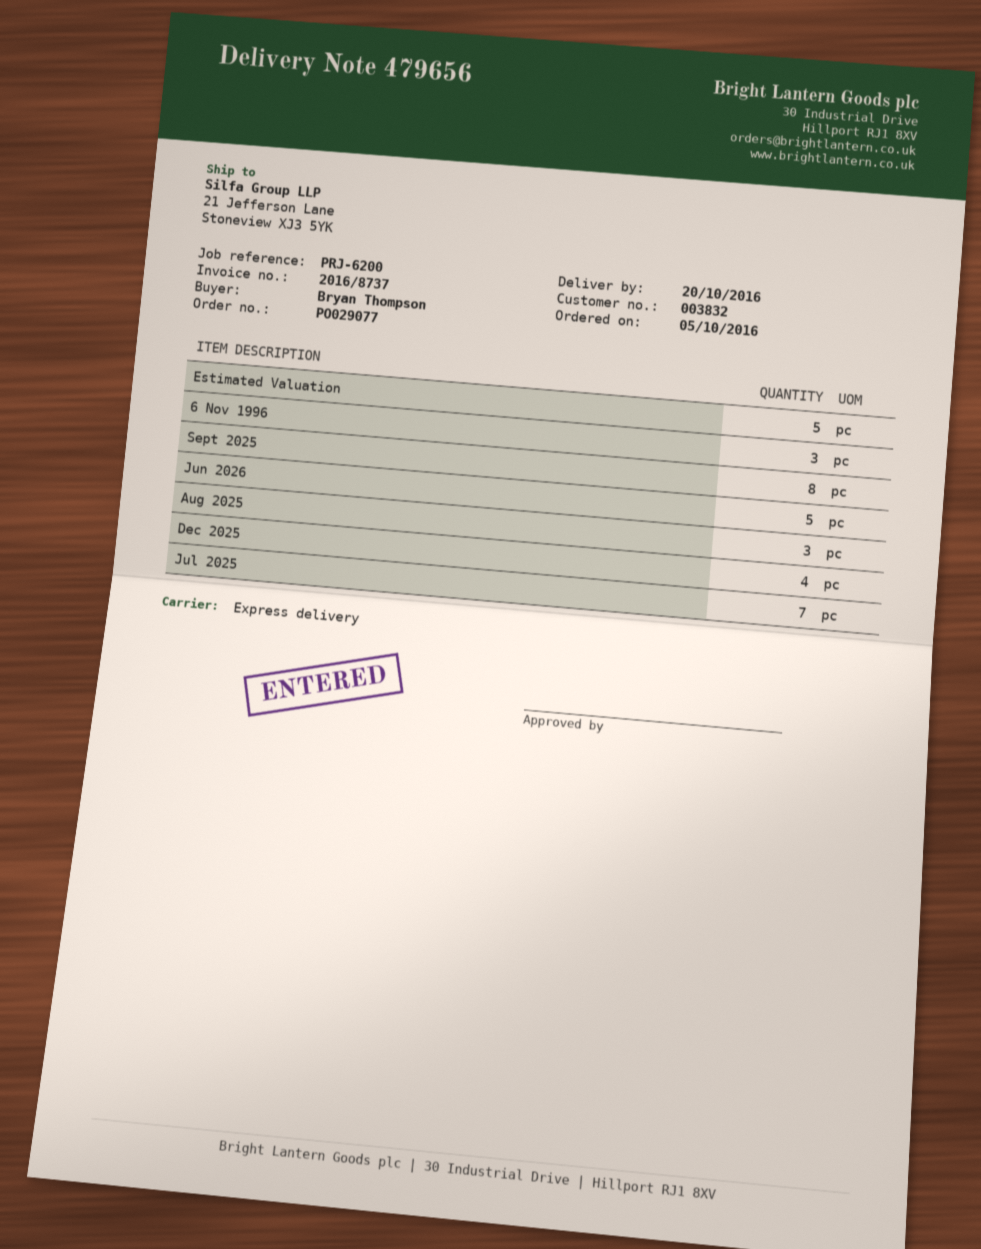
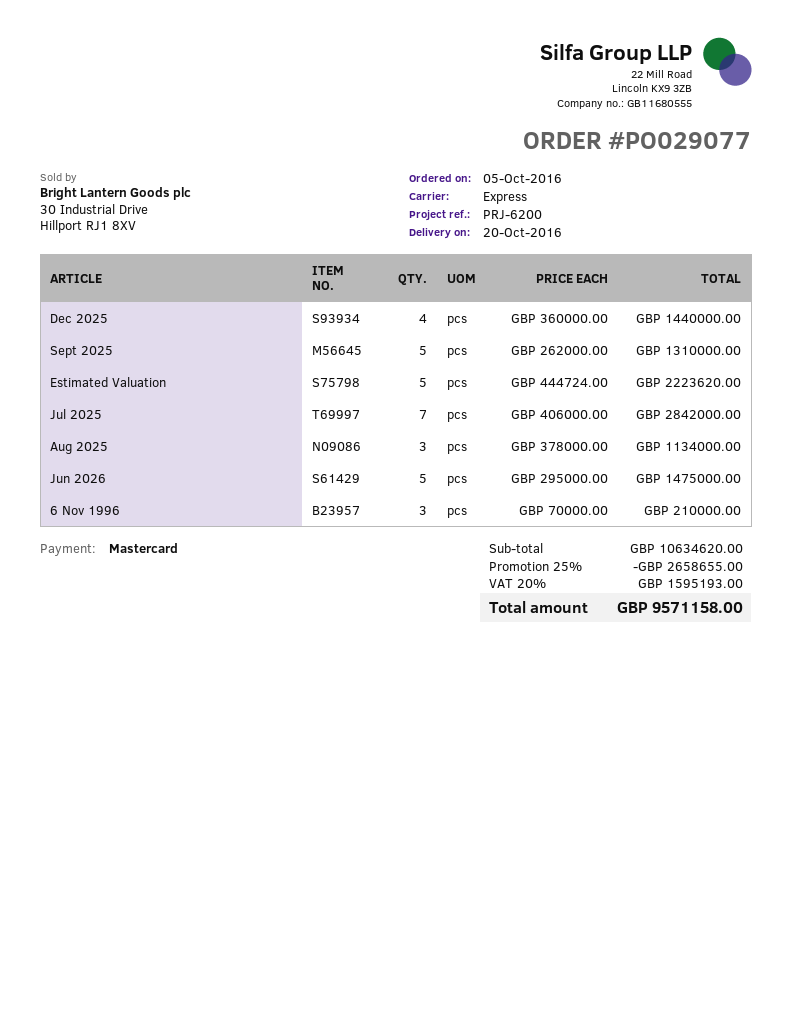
Sept 2025: 8 -> 5

